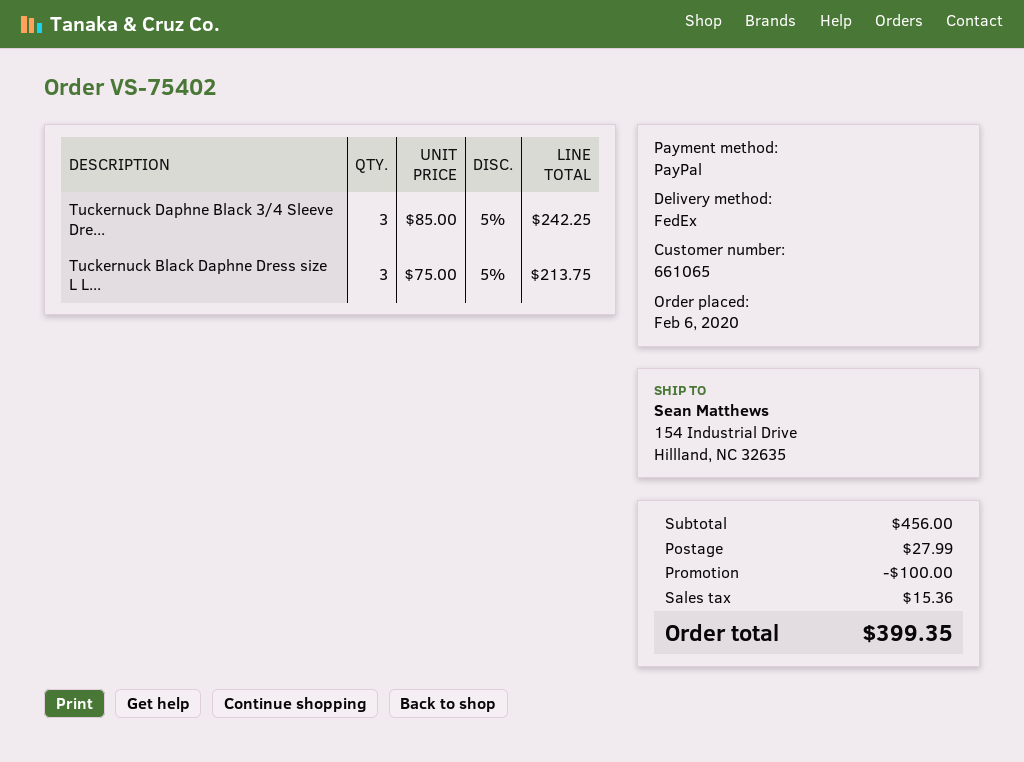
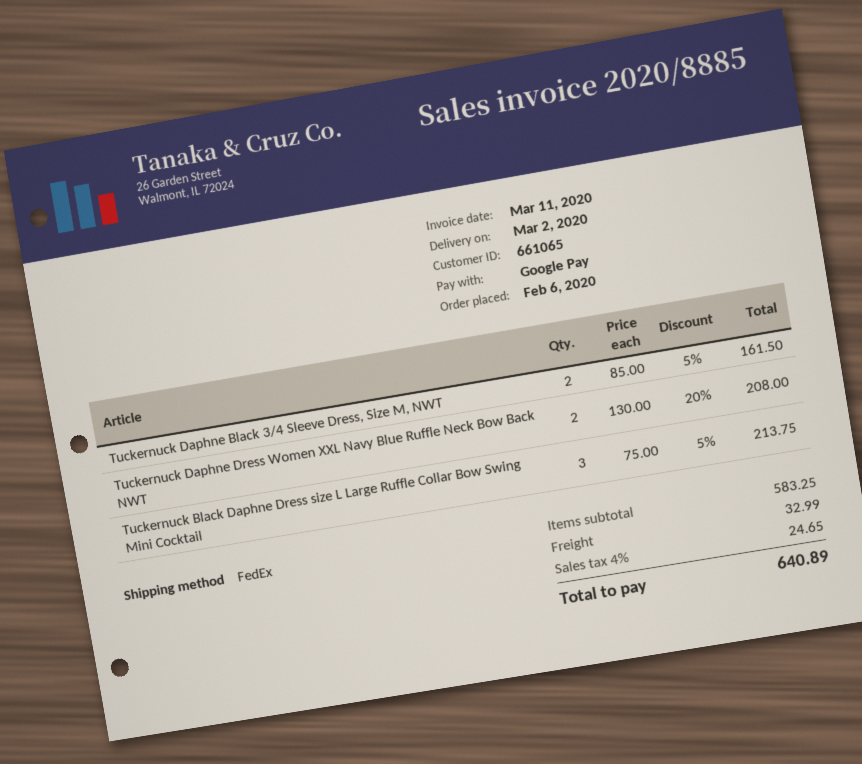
payment method: PayPal -> Google Pay
Tuckernuck Daphne Black 3/4 Sleeve Dre...: 3 x 85.00 - 5% = 242.25 -> 2 x 85.00 - 5% = 161.50
Tuckernuck Daphne Dress Women XXL Navy Blue Ruffle Neck Bow Back NWT: none -> 2 x 130.00 - 20% = 208.00
subtotal: 456.00 -> 583.25
discount: 100.00 -> none
shipping: 27.99 -> 32.99
tax: 15.36 -> 24.65
total: 399.35 -> 640.89

